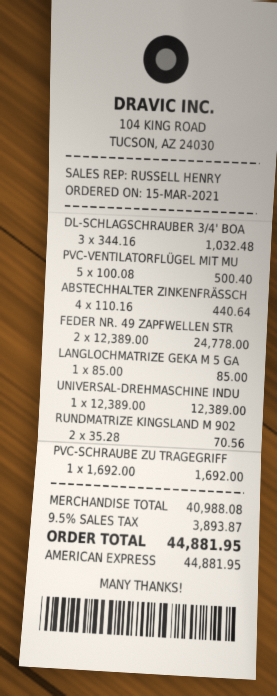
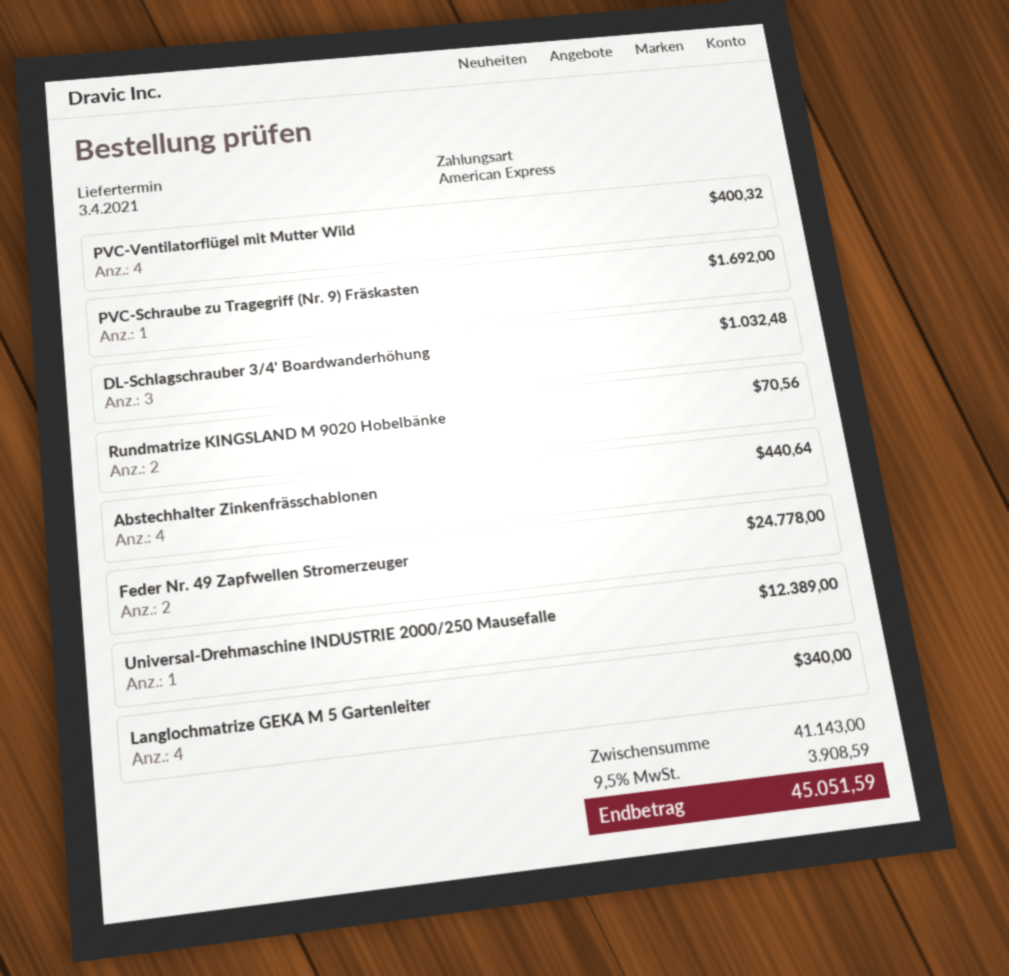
PVC-VENTILATORFLÜGEL MIT MU: 5 for 500.40 -> 4 for 400.32
LANGLOCHMATRIZE GEKA M 5 GA: 1 for 85.00 -> 4 for 340.00
subtotal: 40988.08 -> 41143.00
tax: 9.5% = 3893.87 -> 9.5% = 3908.59
total: 44881.95 -> 45051.59

